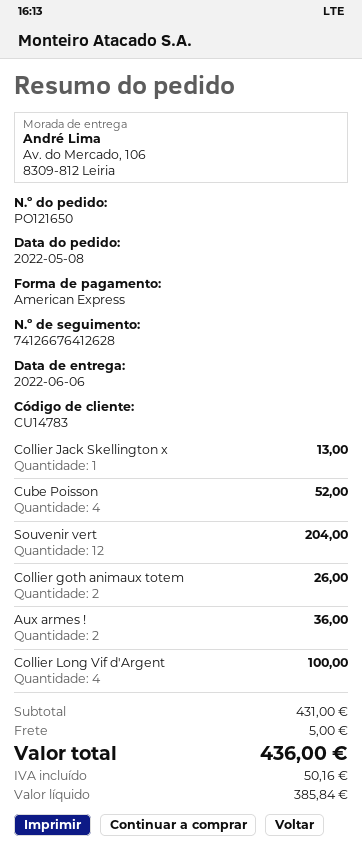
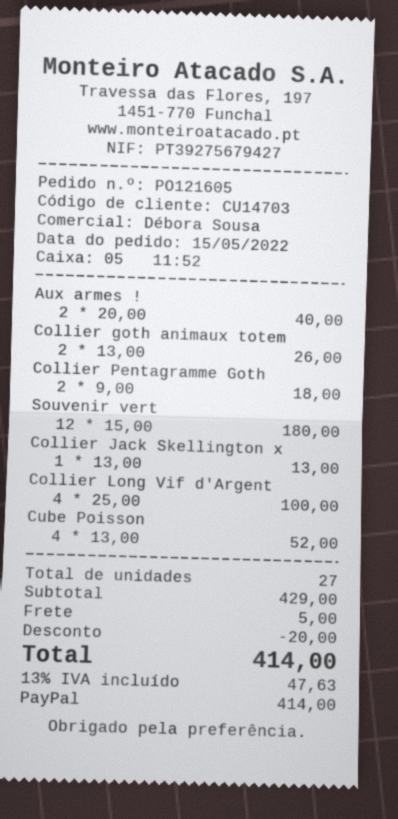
order number: PO121650 -> PO121605
order date: 2022-05-08 -> 2022-05-15
customer number: CU14783 -> CU14703
payment method: American Express -> PayPal
Souvenir vert: 12 for 204.00 -> 12 for 180.00
Aux armes !: 2 for 36.00 -> 2 for 40.00
Collier Pentagramme Goth: none -> 2 for 18.00
subtotal: 431.00 -> 429.00
discount: none -> 20.00
tax: 50.16 -> 47.63
total: 436.00 -> 414.00

